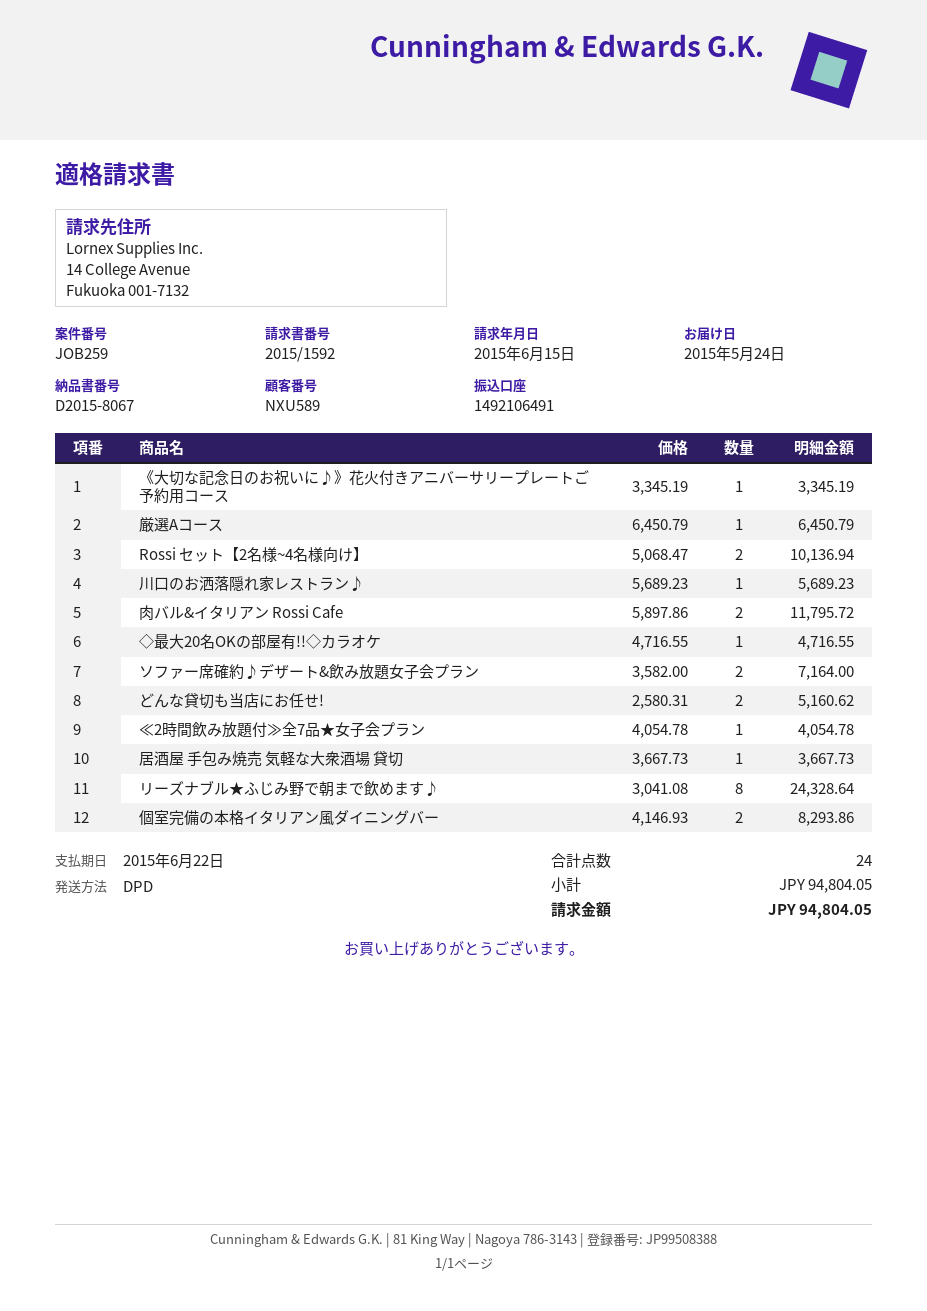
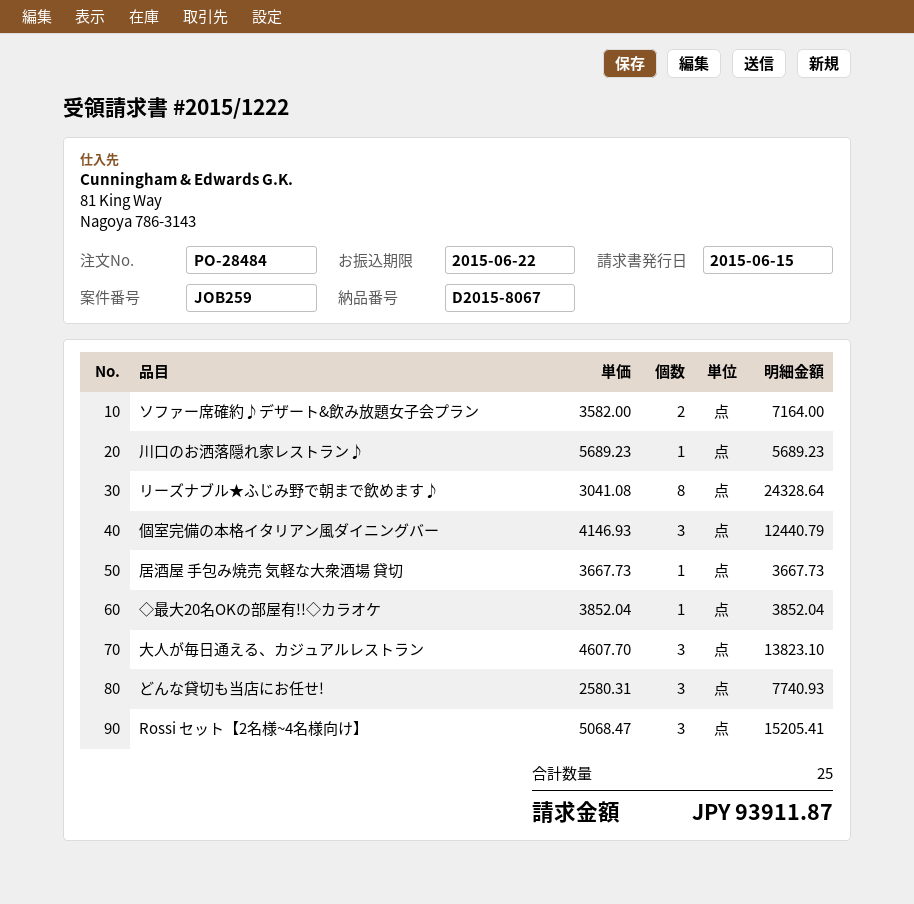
invoice number: 2015/1592 -> 2015/1222
《大切な記念日のお祝いに♪》花火付きアニバーサリープレートご予約用コース: 1 x 3345.19 = 3345.19 -> none
厳選Aコース: 1 x 6450.79 = 6450.79 -> none
Rossi セット【2名様~4名様向け】: 2 x 5068.47 = 10136.94 -> 3 x 5068.47 = 15205.41
肉バル&イタリアン Rossi Cafe: 2 x 5897.86 = 11795.72 -> none
◇最大20名OKの部屋有!!◇カラオケ: 1 x 4716.55 = 4716.55 -> 1 x 3852.04 = 3852.04
どんな貸切も当店にお任せ!: 2 x 2580.31 = 5160.62 -> 3 x 2580.31 = 7740.93
≪2時間飲み放題付≫全7品★女子会プラン: 1 x 4054.78 = 4054.78 -> none
個室完備の本格イタリアン風ダイニングバー: 2 x 4146.93 = 8293.86 -> 3 x 4146.93 = 12440.79
大人が毎日通える、カジュアルレストラン: none -> 3 x 4607.70 = 13823.10
total quantity: 24 -> 25
total: 94804.05 -> 93911.87

